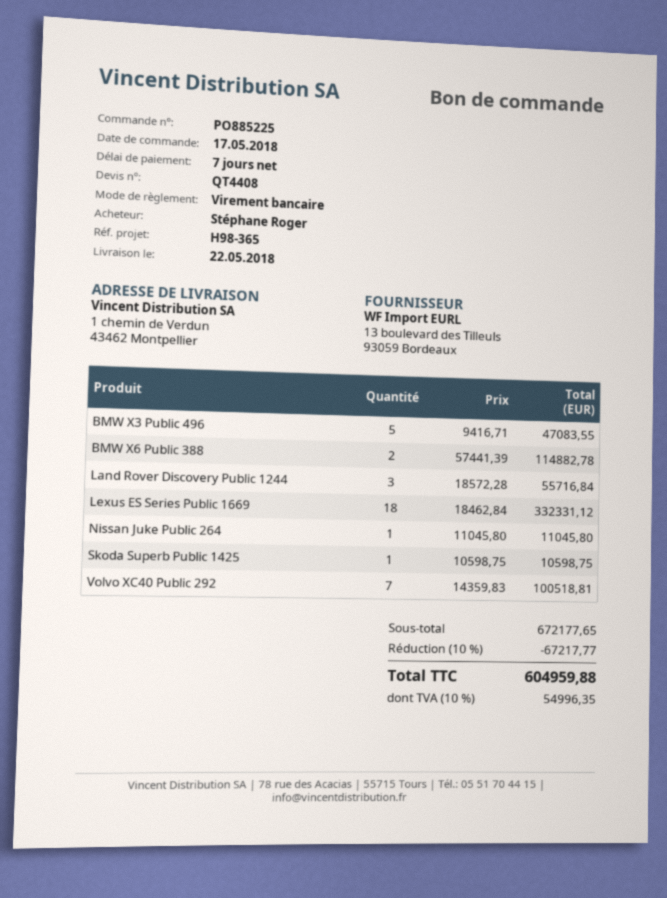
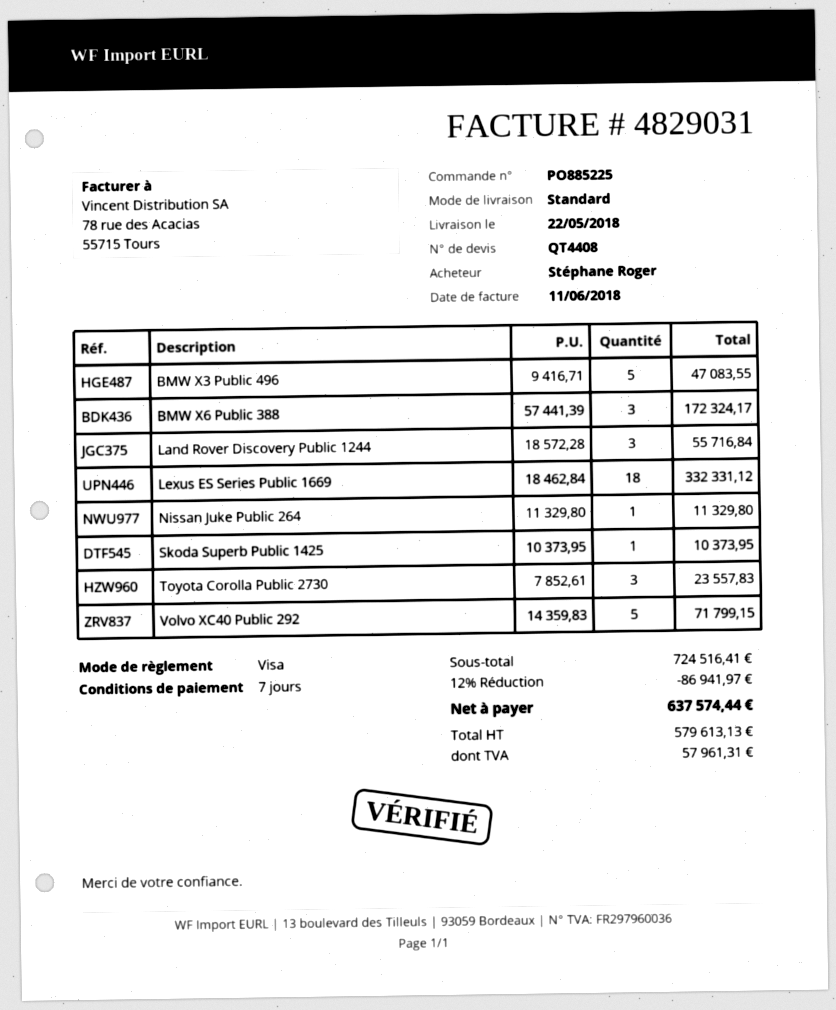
payment method: bank transfer -> Visa
BMW X6 Public 388: 2 x 57441.39 = 114882.78 -> 3 x 57441.39 = 172324.17
Nissan Juke Public 264: 1 x 11045.80 = 11045.80 -> 1 x 11329.80 = 11329.80
Skoda Superb Public 1425: 1 x 10598.75 = 10598.75 -> 1 x 10373.95 = 10373.95
Volvo XC40 Public 292: 7 x 14359.83 = 100518.81 -> 5 x 14359.83 = 71799.15
Toyota Corolla Public 2730: none -> 3 x 7852.61 = 23557.83
subtotal: 672177.65 -> 724516.41
discount: 10% = 67217.77 -> 12% = 86941.97
tax: 54996.35 -> 57961.31
total: 604959.88 -> 637574.44

